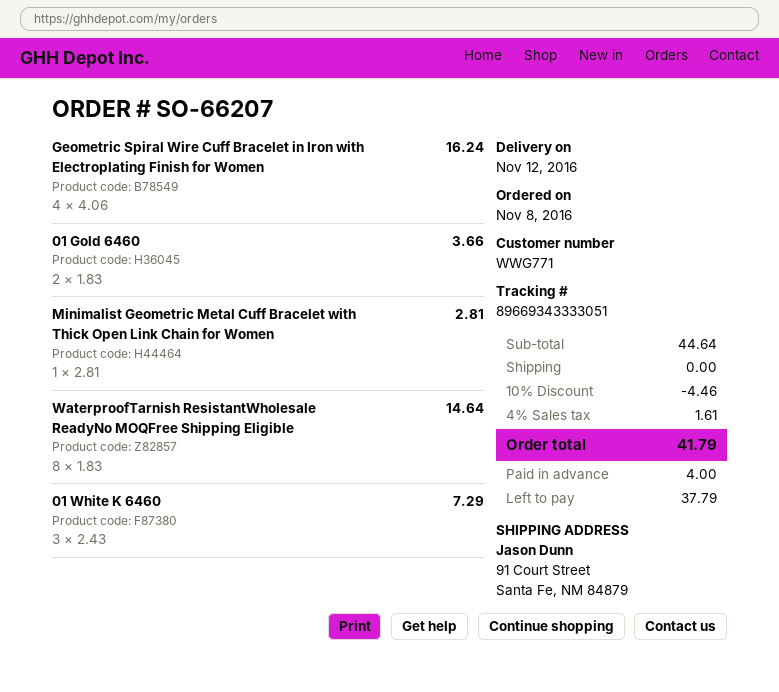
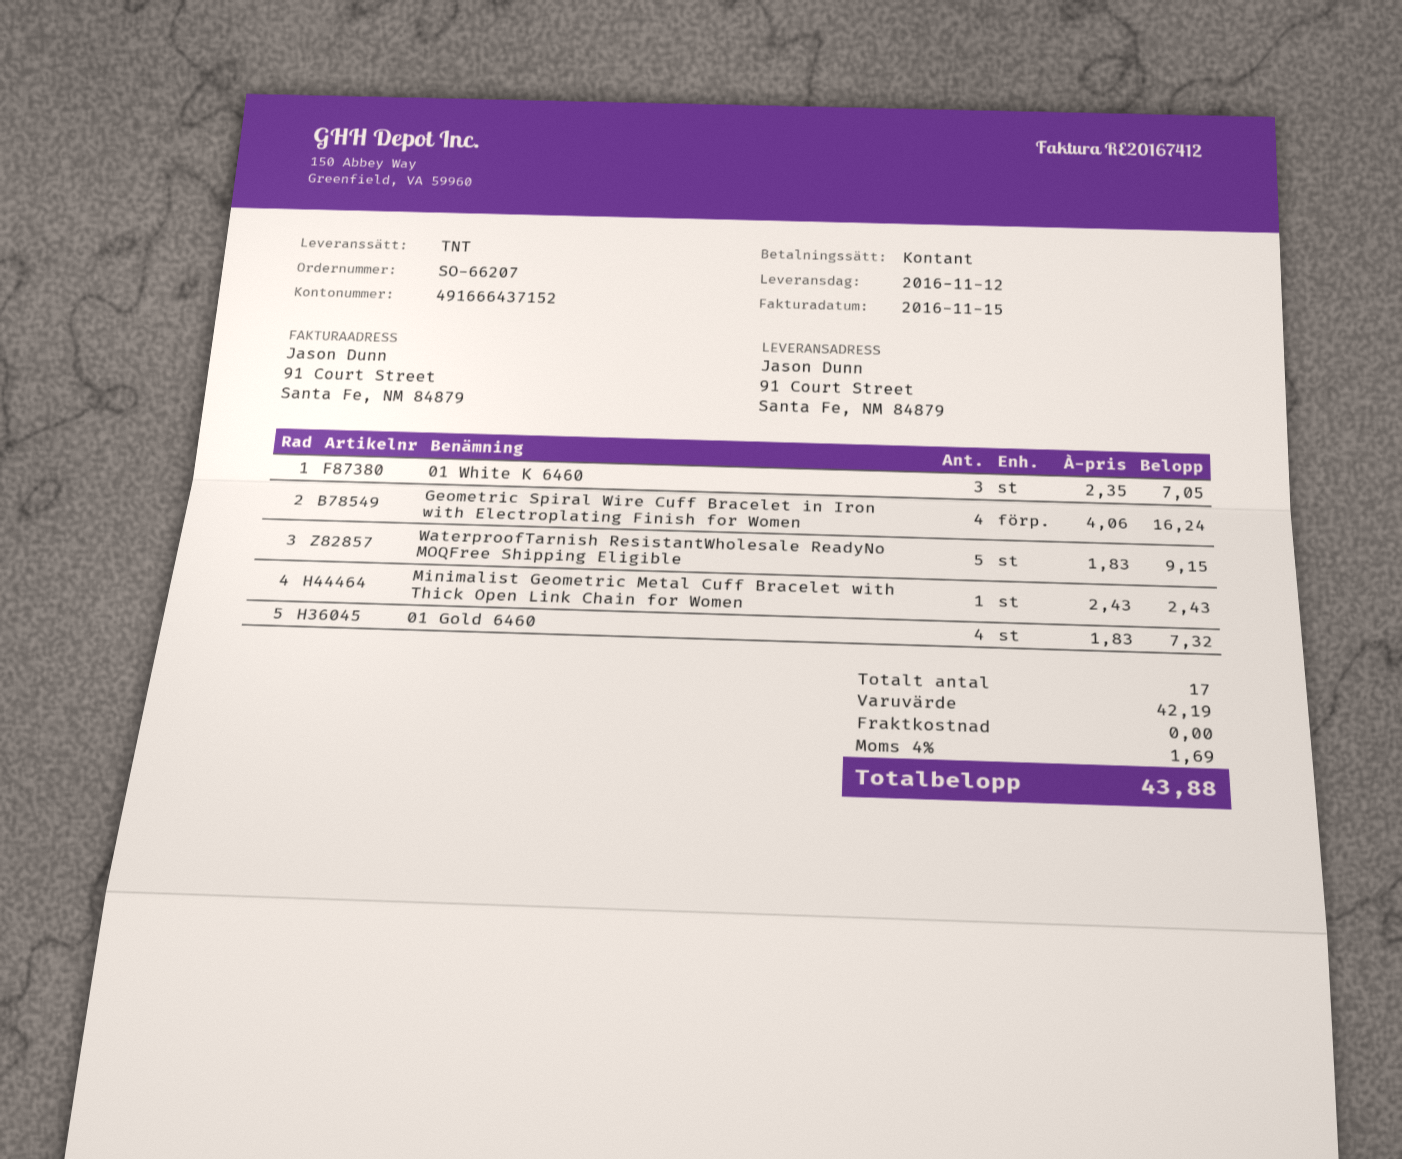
01 Gold 6460: 2 x 1.83 = 3.66 -> 4 x 1.83 = 7.32
Minimalist Geometric Metal Cuff Bracelet with Thick Open Link Chain for Women: 1 x 2.81 = 2.81 -> 1 x 2.43 = 2.43
WaterproofTarnish ResistantWholesale ReadyNo MOQFree Shipping Eligible: 8 x 1.83 = 14.64 -> 5 x 1.83 = 9.15
01 White K 6460: 3 x 2.43 = 7.29 -> 3 x 2.35 = 7.05
subtotal: 44.64 -> 42.19
discount: 10% = 4.46 -> none
tax: 4% = 1.61 -> 4% = 1.69
total: 41.79 -> 43.88

